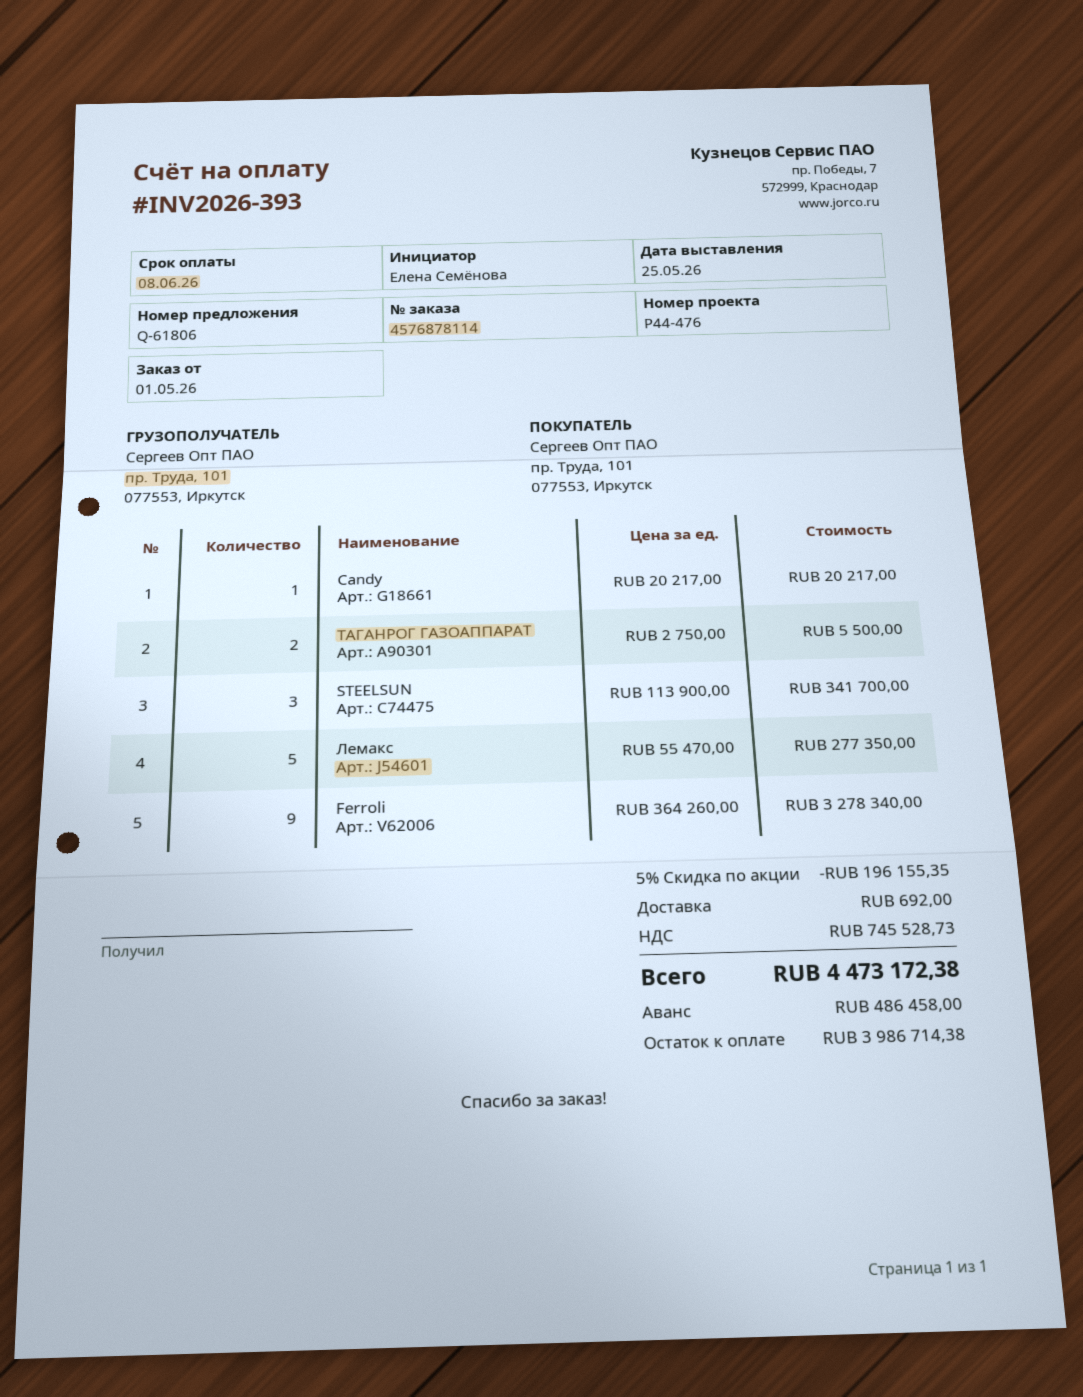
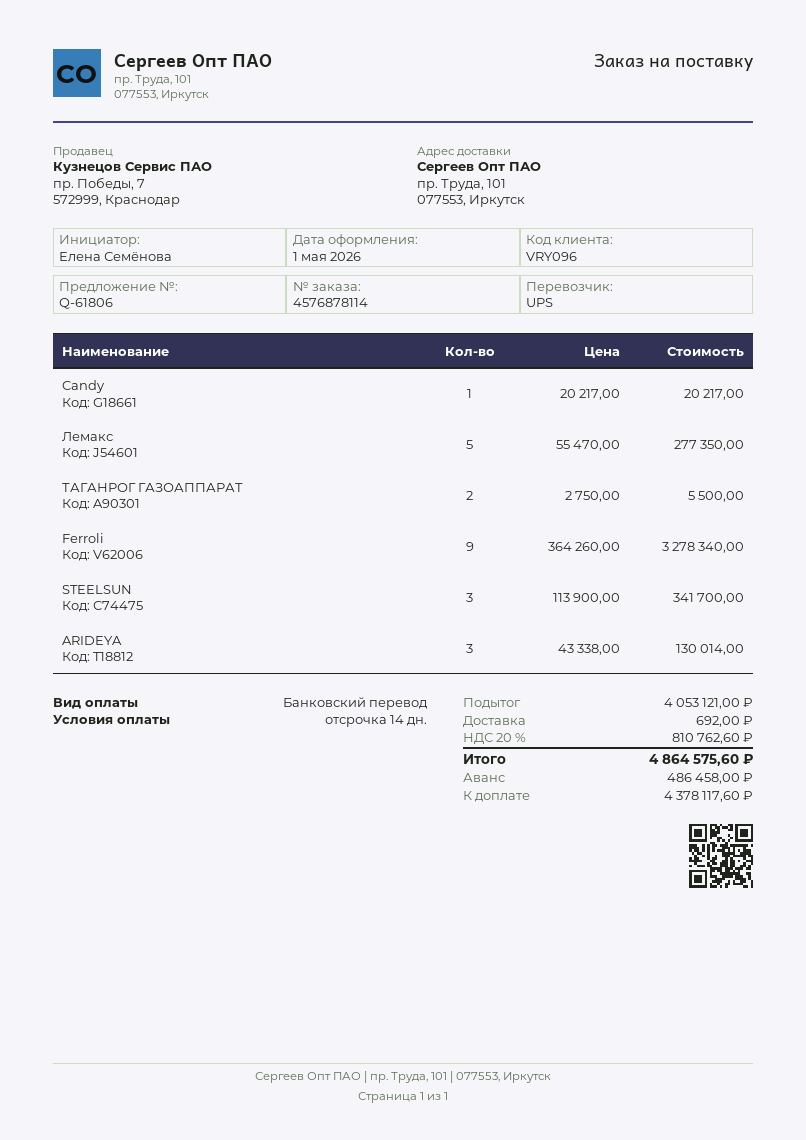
ARIDEYA: none -> 3 x 43338.00 = 130014.00
discount: 5% = 196155.35 -> none
tax: 745528.73 -> 810762.60
total: 4473172.38 -> 4864575.60
balance: 3986714.38 -> 4378117.60

